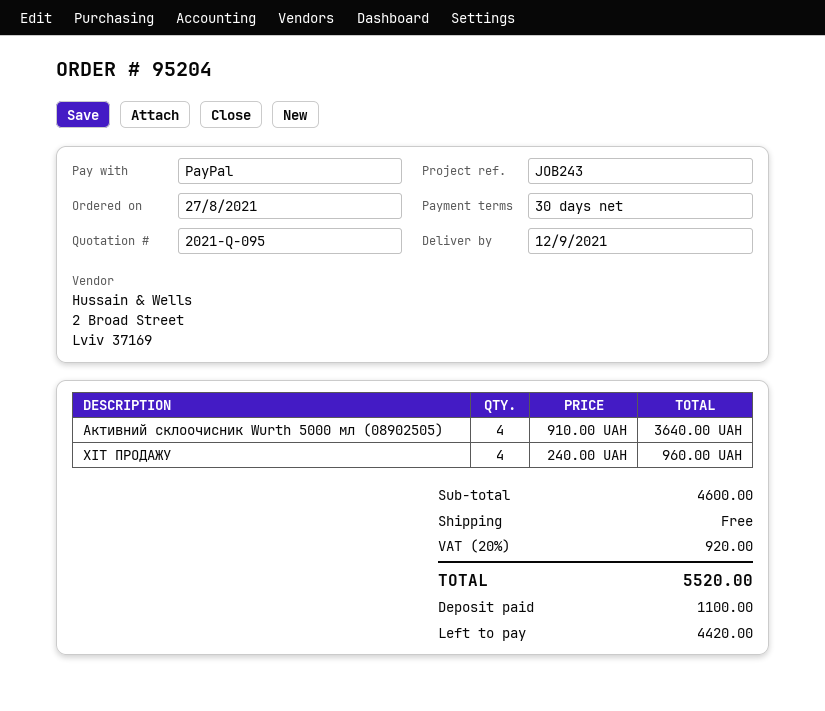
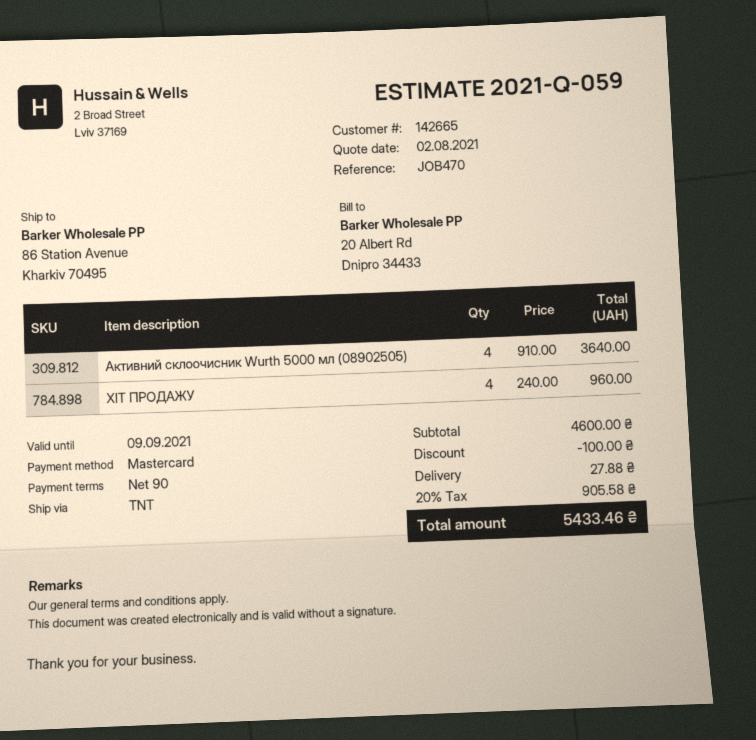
quote number: 2021-Q-095 -> 2021-Q-059
payment terms: 30 days -> 90 days
reference: JOB243 -> JOB470
payment method: PayPal -> Mastercard
discount: none -> 100.00
shipping: 0.00 -> 27.88
tax: 20% = 920.00 -> 20% = 905.58
total: 5520.00 -> 5433.46

